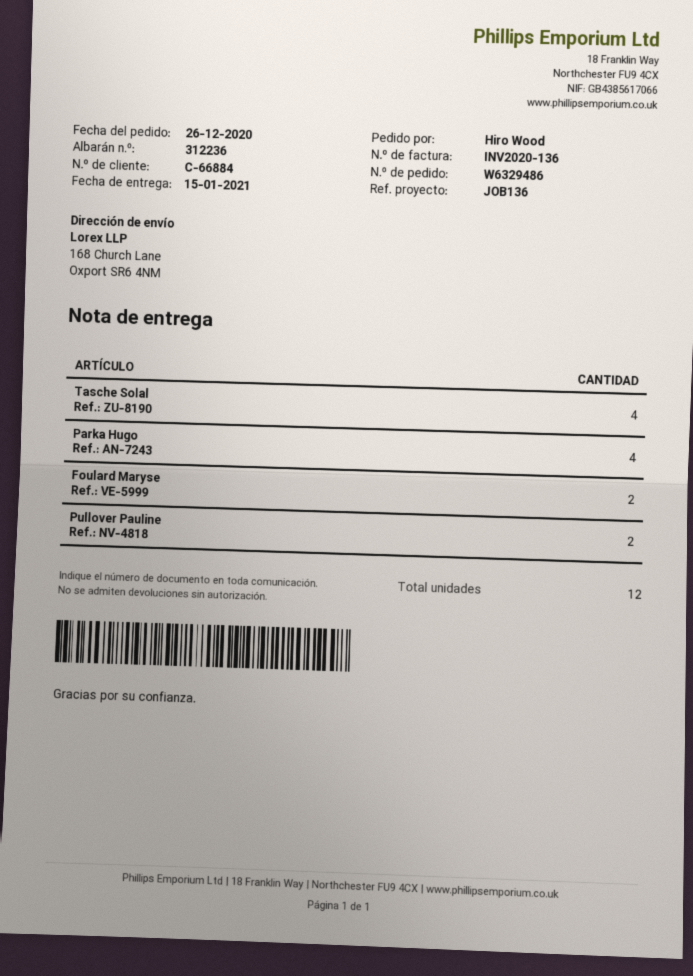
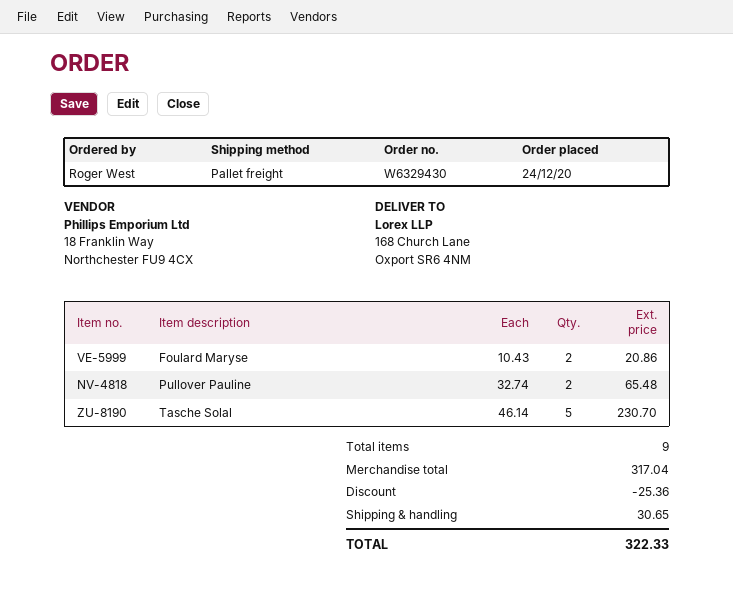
order number: W6329486 -> W6329430
order date: 2020-12-26 -> 2020-12-24
ordered by: Hiro Wood -> Roger West
Tasche Solal: 4 -> 5
Parka Hugo: 4 -> none
total quantity: 12 -> 9

